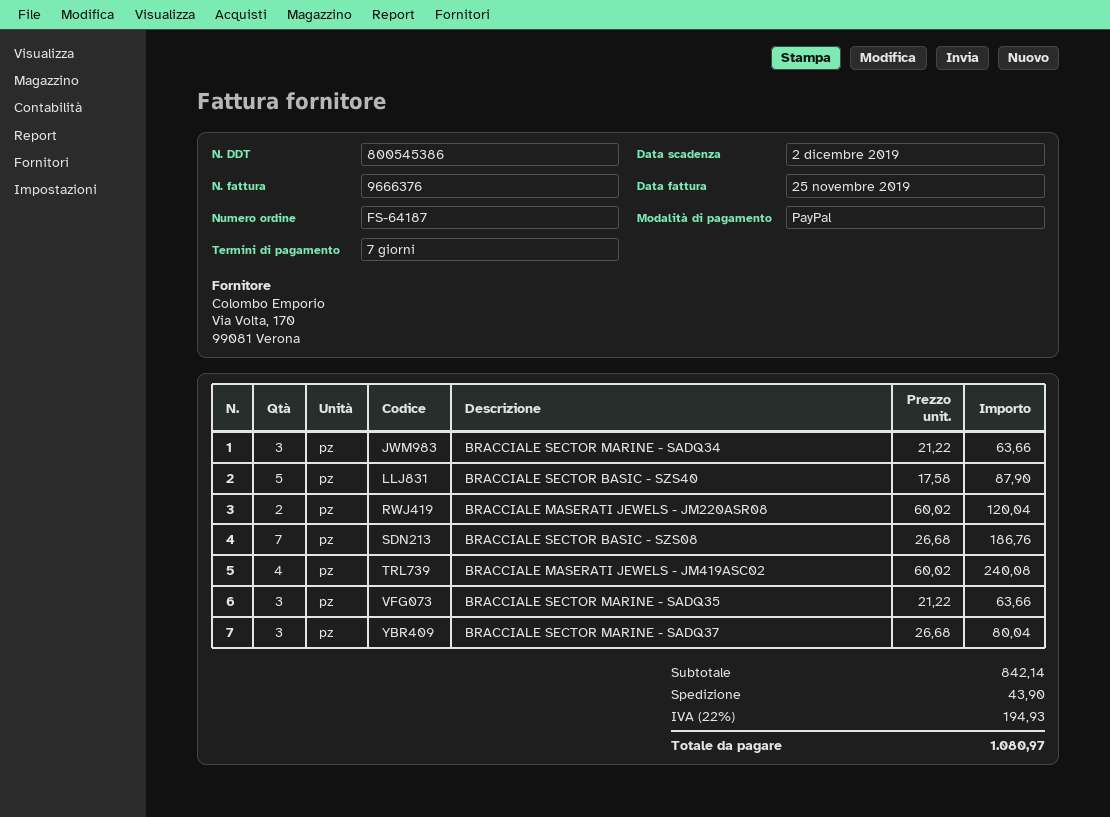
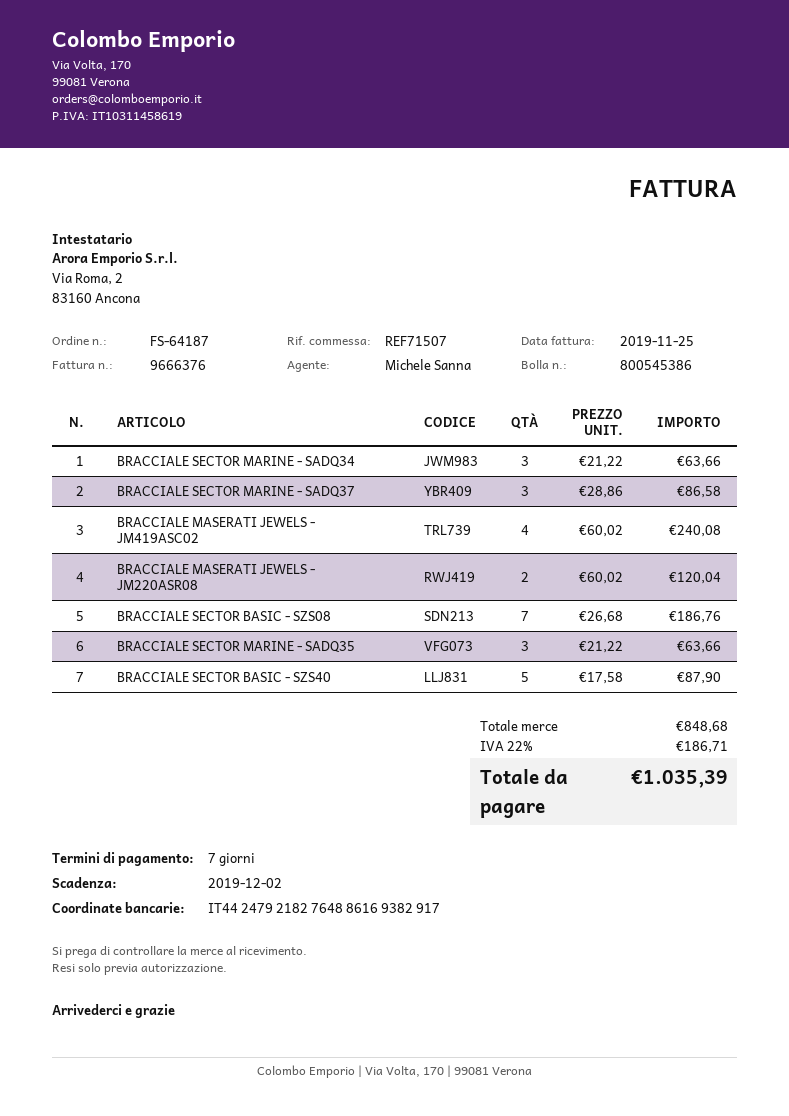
BRACCIALE SECTOR MARINE - SADQ37: 3 x 26.68 = 80.04 -> 3 x 28.86 = 86.58
subtotal: 842.14 -> 848.68
shipping: 43.90 -> none
tax: 22% = 194.93 -> 22% = 186.71
total: 1080.97 -> 1035.39

